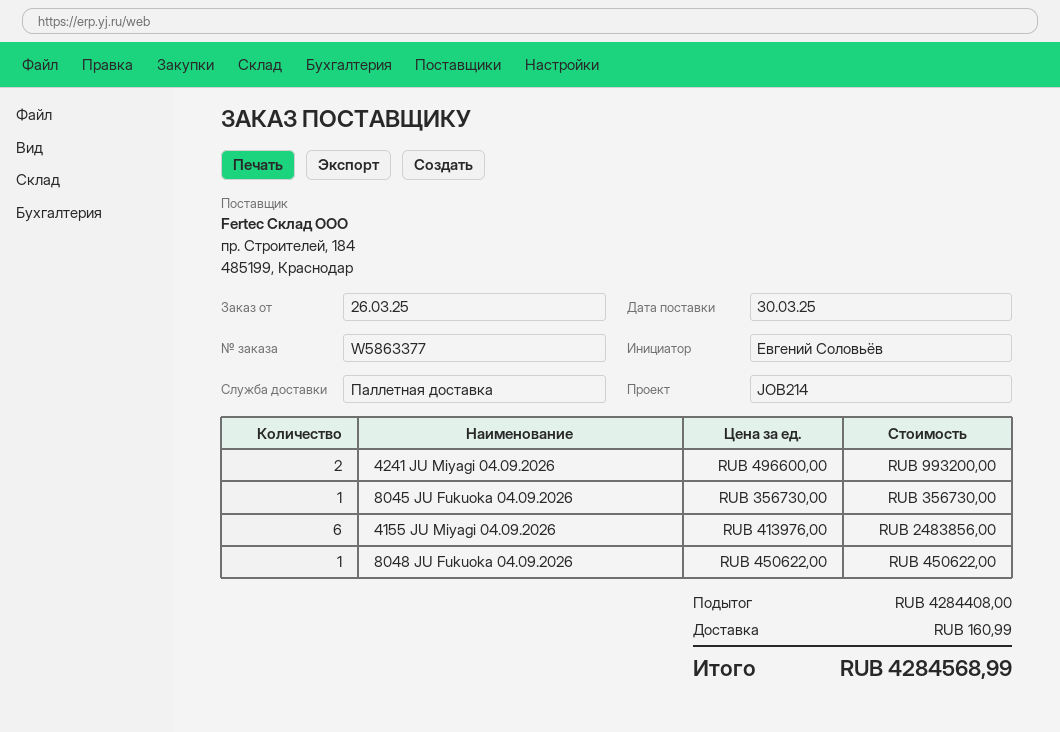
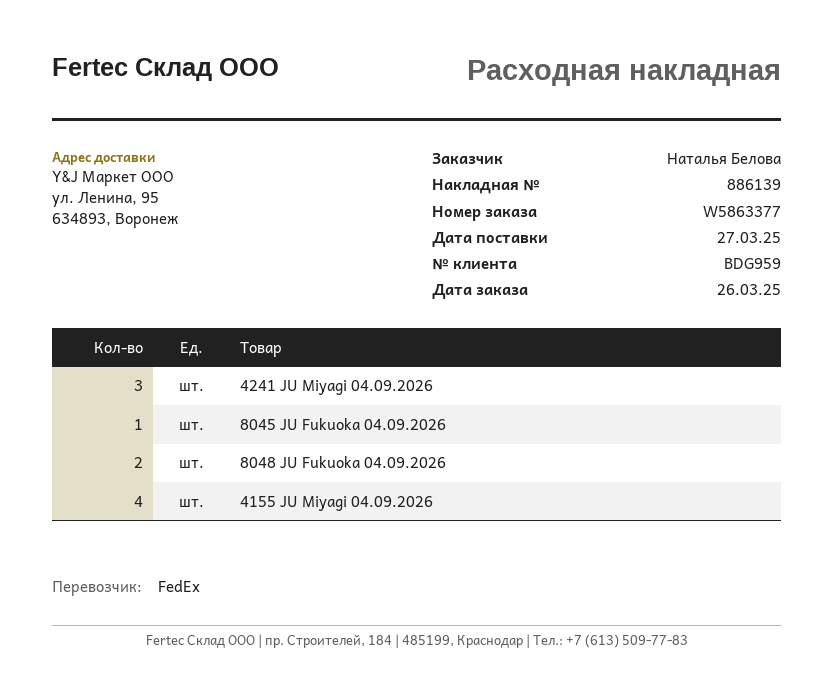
delivery date: 2025-03-30 -> 2025-03-27
ordered by: Евгений Соловьёв -> Наталья Белова
shipping method: pallet freight -> FedEx
4241 JU Miyagi 04.09.2026: 2 -> 3
4155 JU Miyagi 04.09.2026: 6 -> 4
8048 JU Fukuoka 04.09.2026: 1 -> 2

